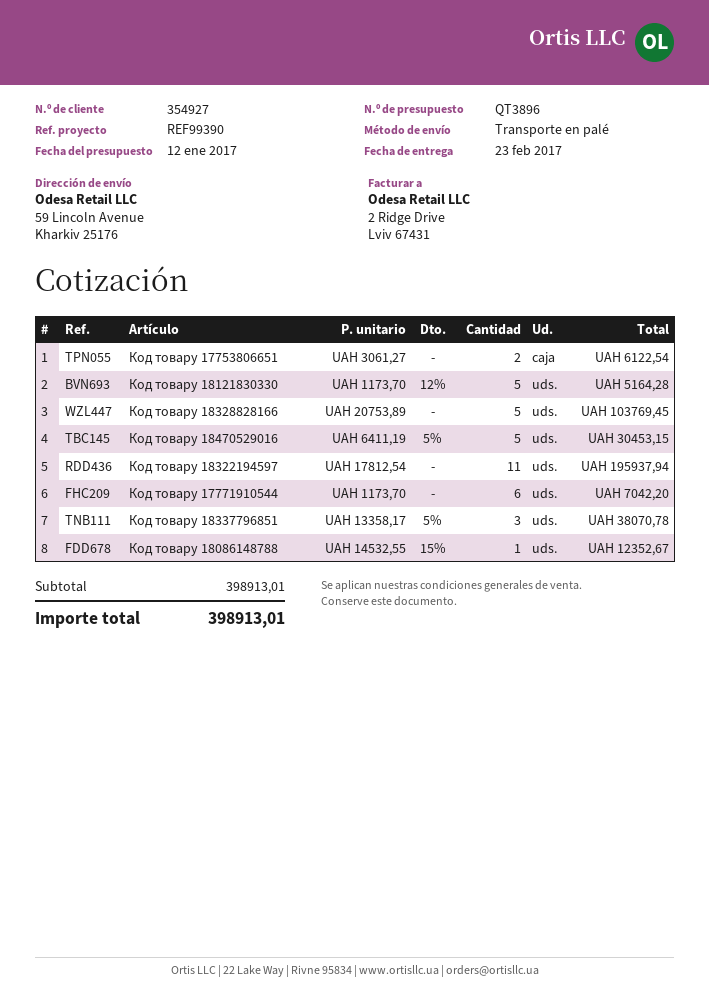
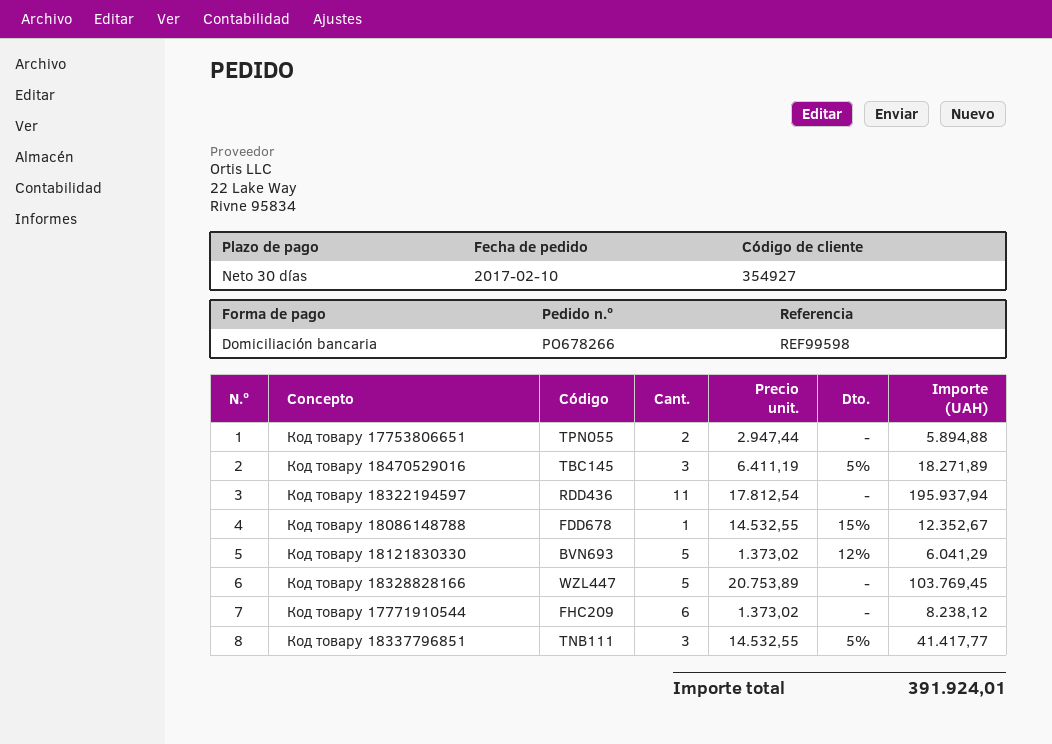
reference: REF99390 -> REF99598
Код товару 17753806651: 2 x 3061.27 = 6122.54 -> 2 x 2947.44 = 5894.88
Код товару 18121830330: 5 x 1173.70 - 12% = 5164.28 -> 5 x 1373.02 - 12% = 6041.29
Код товару 18470529016: 5 x 6411.19 - 5% = 30453.15 -> 3 x 6411.19 - 5% = 18271.89
Код товару 17771910544: 6 x 1173.70 = 7042.20 -> 6 x 1373.02 = 8238.12
Код товару 18337796851: 3 x 13358.17 - 5% = 38070.78 -> 3 x 14532.55 - 5% = 41417.77
total: 398913.01 -> 391924.01

